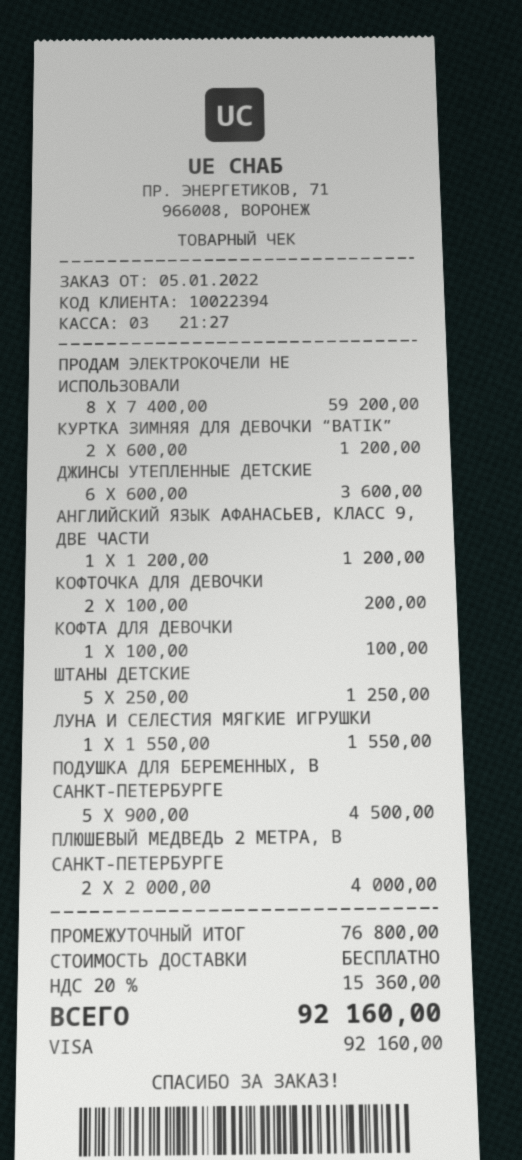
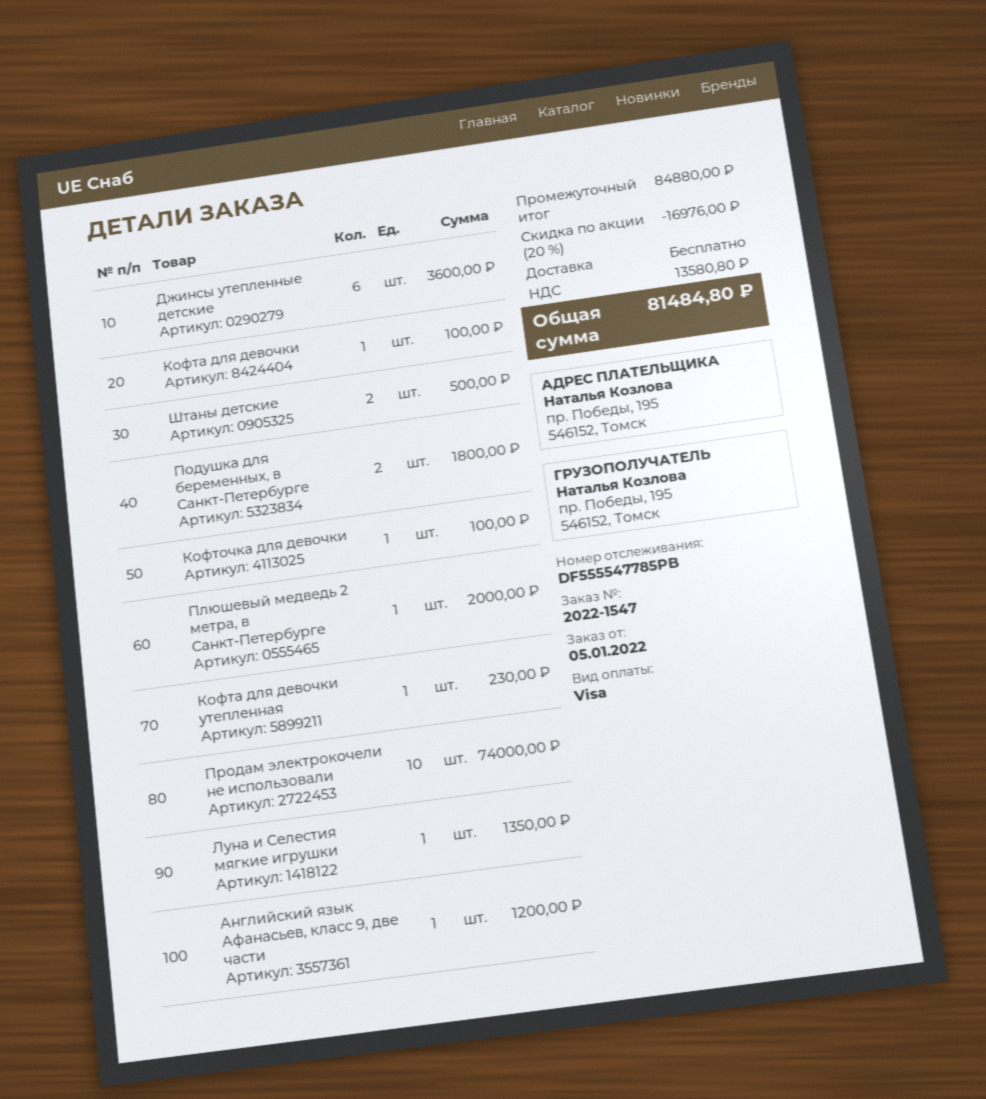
ПРОДАМ ЭЛЕКТРОКОЧЕЛИ НЕ ИСПОЛЬЗОВАЛИ: 8 for 59200.00 -> 10 for 74000.00
КУРТКА ЗИМНЯЯ ДЛЯ ДЕВОЧКИ “BATIK”: 2 for 1200.00 -> none
КОФТОЧКА ДЛЯ ДЕВОЧКИ: 2 for 200.00 -> 1 for 100.00
ШТАНЫ ДЕТСКИЕ: 5 for 1250.00 -> 2 for 500.00
ЛУНА И СЕЛЕСТИЯ МЯГКИЕ ИГРУШКИ: 1 for 1550.00 -> 1 for 1350.00
ПОДУШКА ДЛЯ БЕРЕМЕННЫХ, В САНКТ-ПЕТЕРБУРГЕ: 5 for 4500.00 -> 2 for 1800.00
ПЛЮШЕВЫЙ МЕДВЕДЬ 2 МЕТРА, В САНКТ-ПЕТЕРБУРГЕ: 2 for 4000.00 -> 1 for 2000.00
Кофта для девочки утепленная: none -> 1 for 230.00
subtotal: 76800.00 -> 84880.00
discount: none -> 20% = 16976.00
tax: 15360.00 -> 13580.80
total: 92160.00 -> 81484.80

